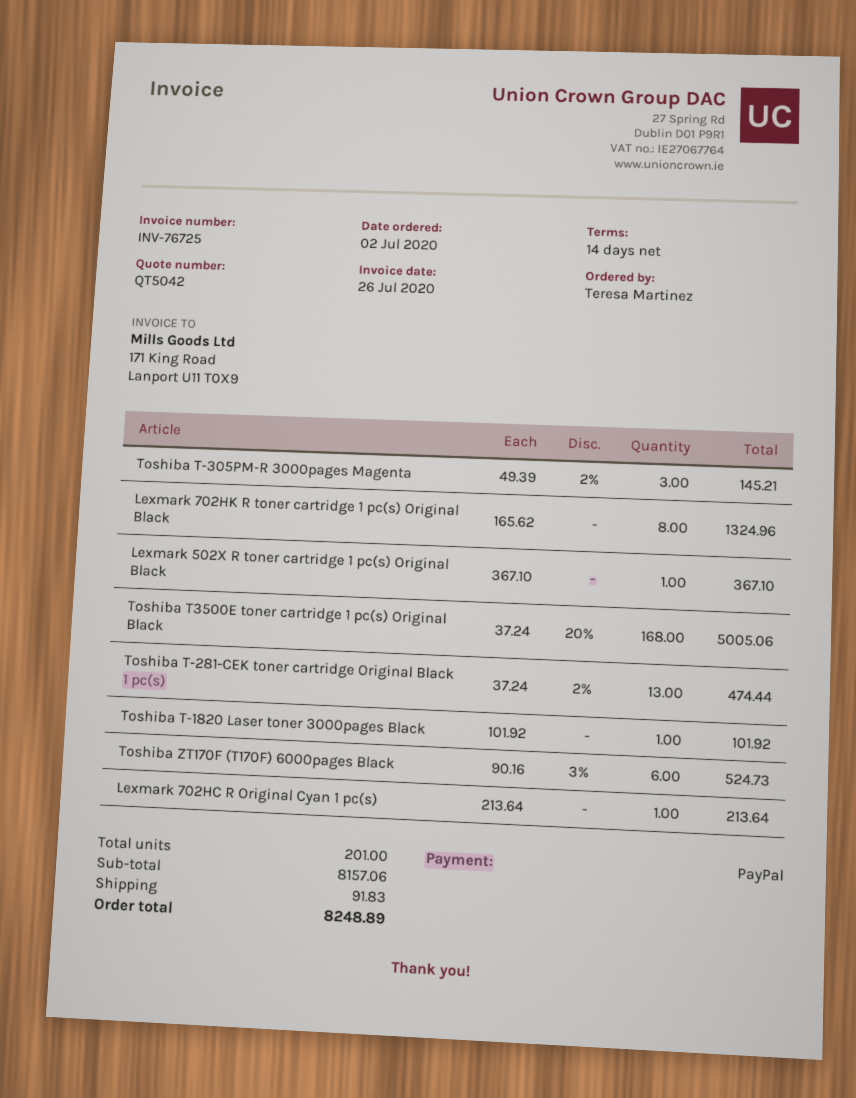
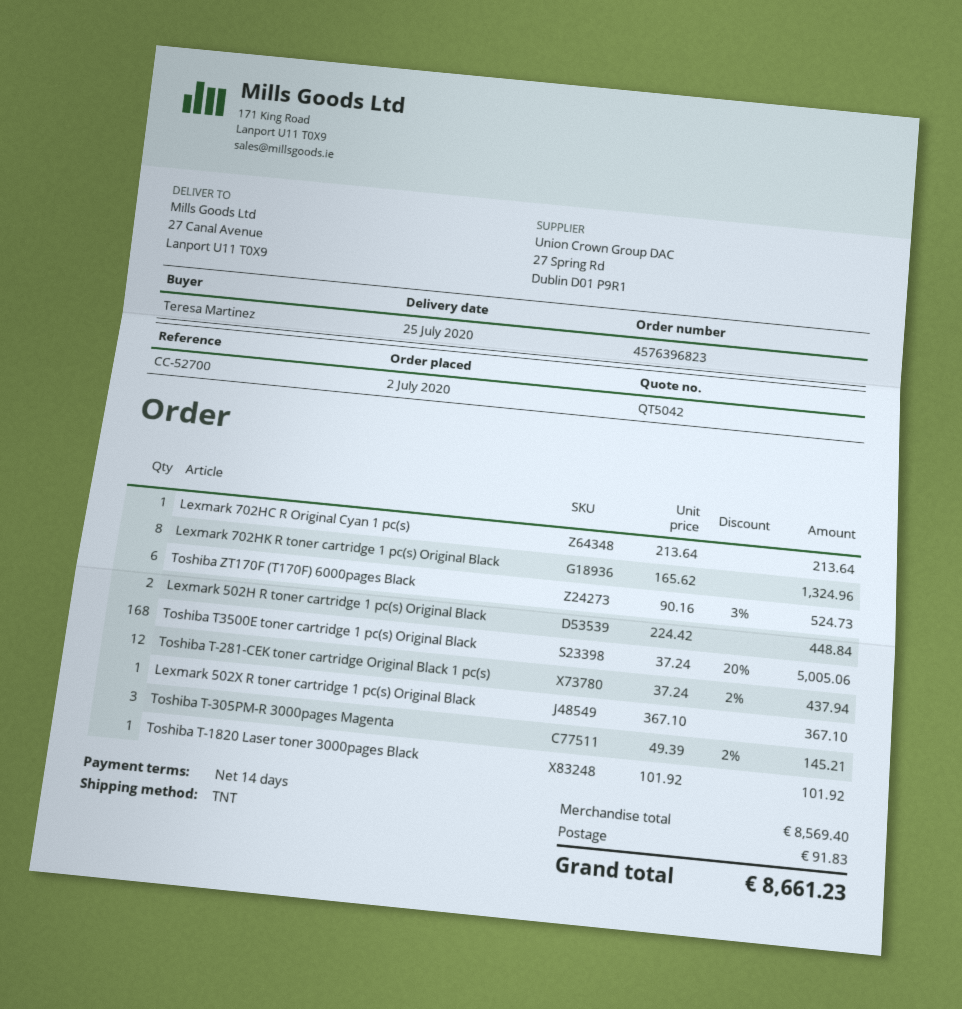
Toshiba T-281-CEK toner cartridge Original Black 1 pc(s): 13 x 37.24 - 2% = 474.44 -> 12 x 37.24 - 2% = 437.94
Lexmark 502H R toner cartridge 1 pc(s) Original Black: none -> 2 x 224.42 = 448.84
subtotal: 8157.06 -> 8569.40
total: 8248.89 -> 8661.23

